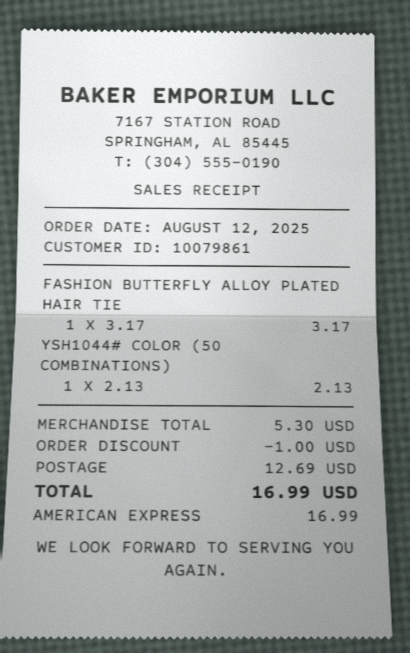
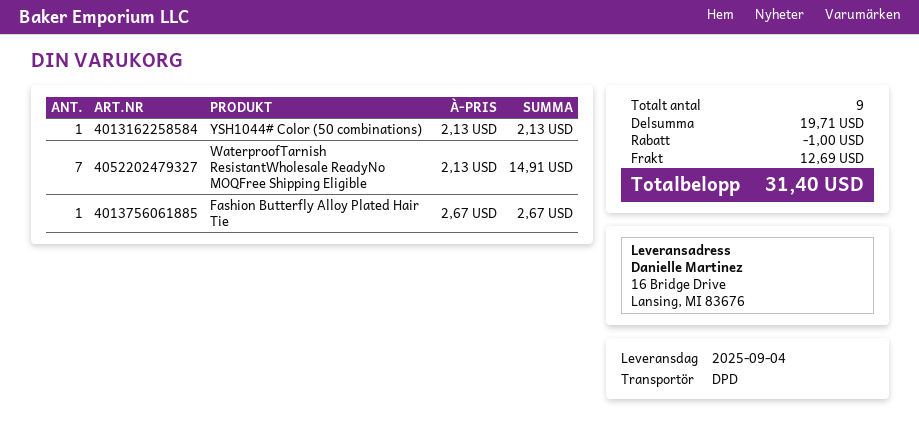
FASHION BUTTERFLY ALLOY PLATED HAIR TIE: 1 x 3.17 = 3.17 -> 1 x 2.67 = 2.67
WaterproofTarnish ResistantWholesale ReadyNo MOQFree Shipping Eligible: none -> 7 x 2.13 = 14.91
subtotal: 5.30 -> 19.71
total: 16.99 -> 31.40

